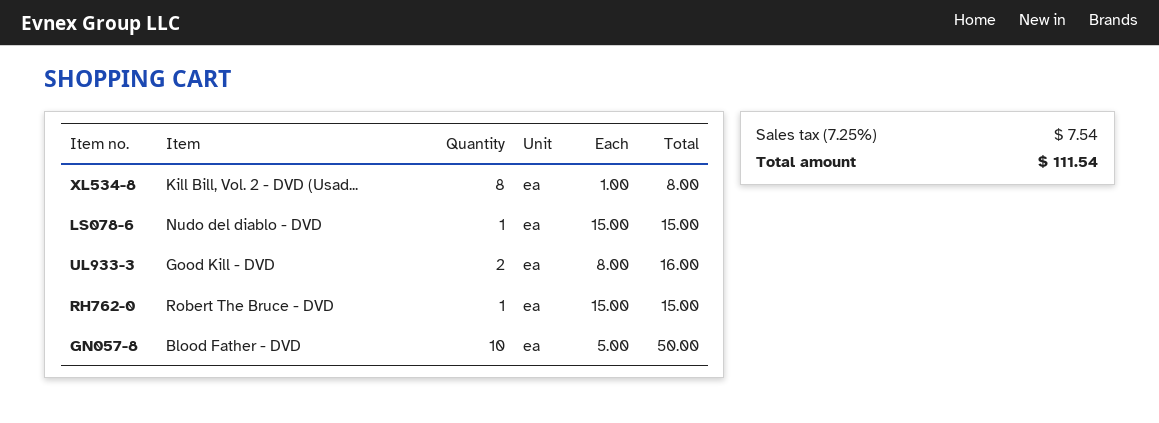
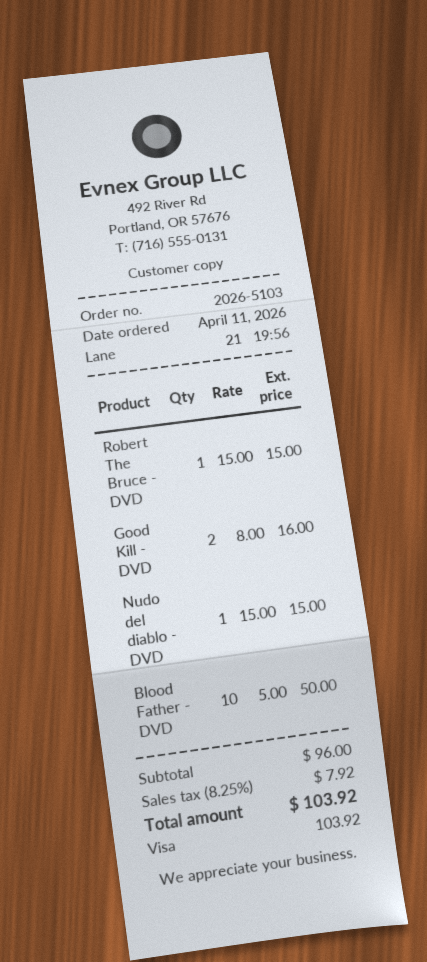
Kill Bill, Vol. 2 - DVD (Usad...: 8 x 1.00 = 8.00 -> none
tax: 7.25% = 7.54 -> 8.25% = 7.92
total: 111.54 -> 103.92

